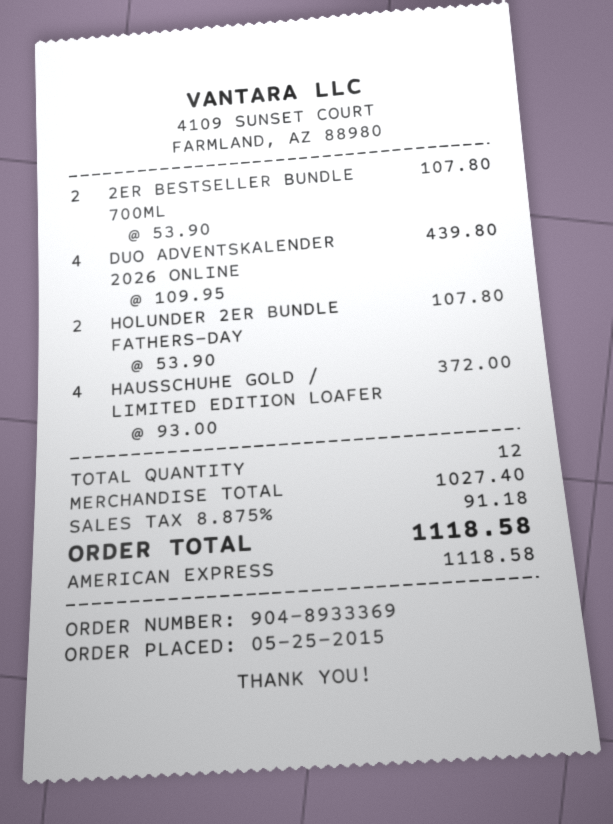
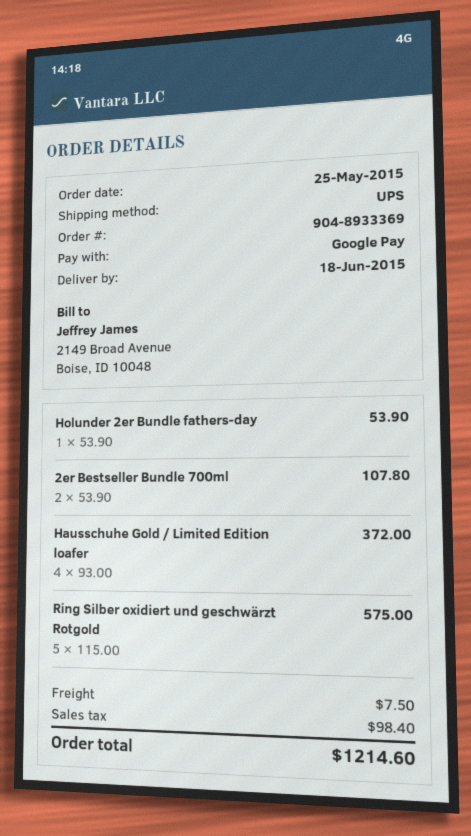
payment method: American Express -> Google Pay
DUO ADVENTSKALENDER 2026 ONLINE: 4 x 109.95 = 439.80 -> none
HOLUNDER 2ER BUNDLE FATHERS-DAY: 2 x 53.90 = 107.80 -> 1 x 53.90 = 53.90
Ring Silber oxidiert und geschwärzt Rotgold: none -> 5 x 115.00 = 575.00
shipping: none -> 7.50
tax: 91.18 -> 98.40
total: 1118.58 -> 1214.60

